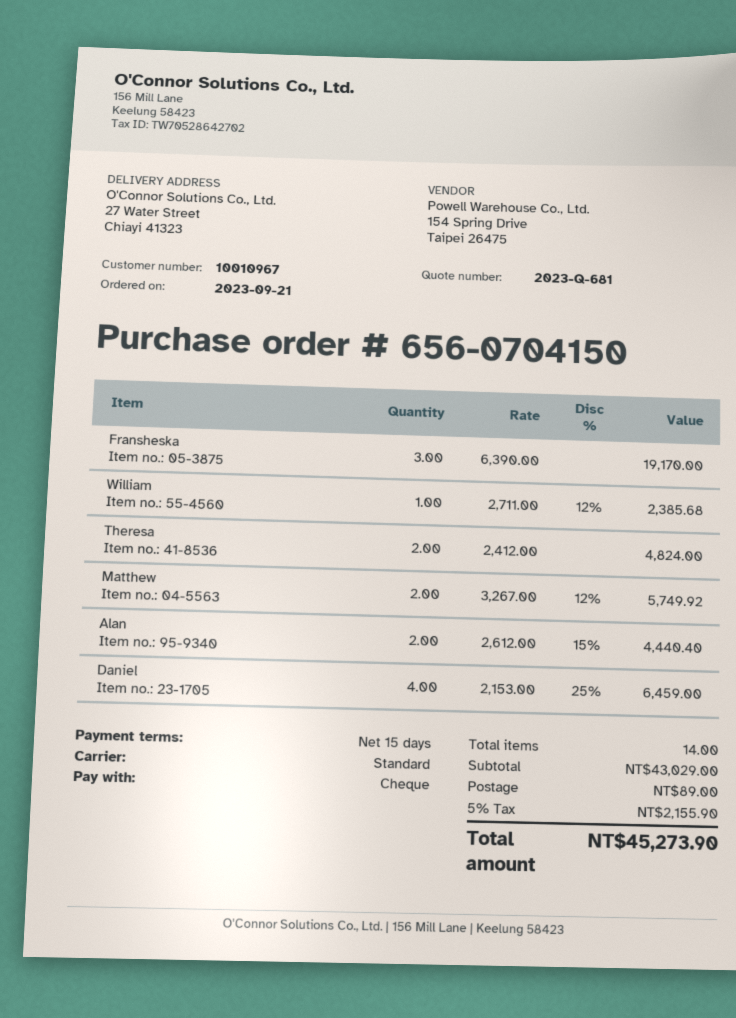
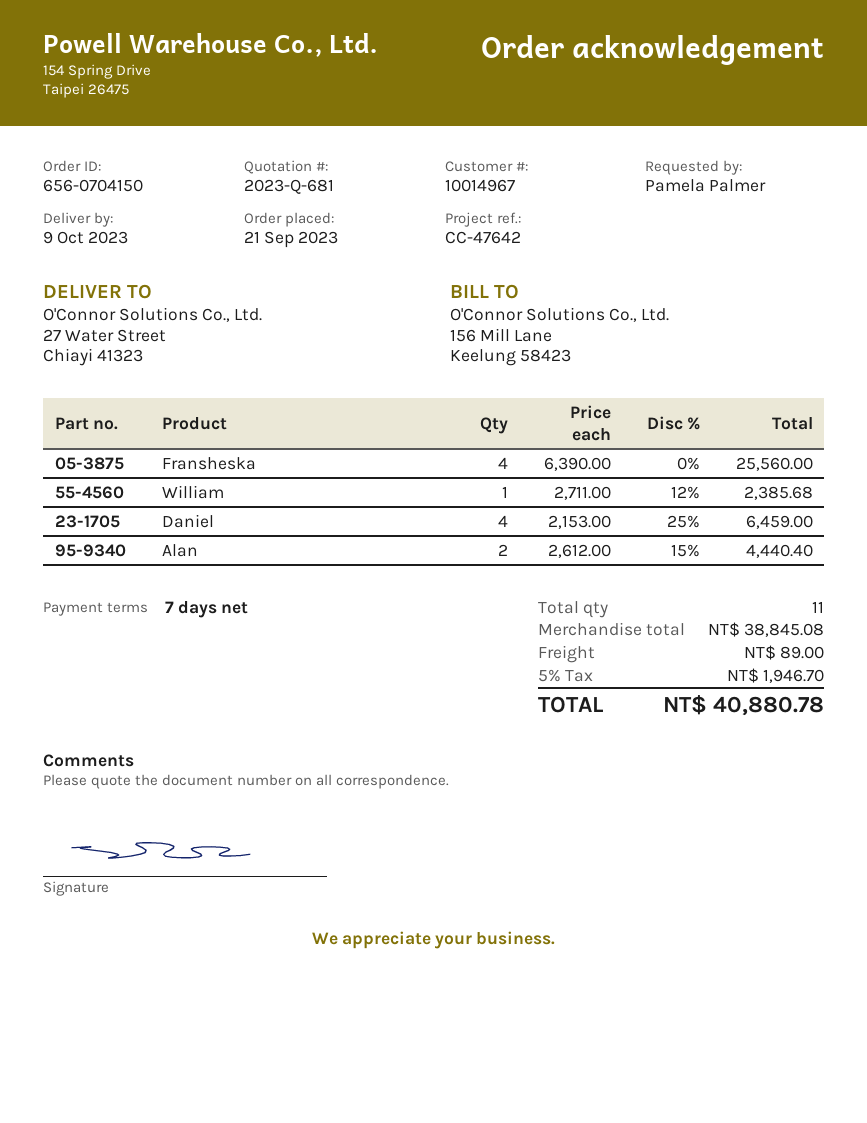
payment terms: 15 days -> 7 days
customer number: 10010967 -> 10014967
Fransheska: 3 x 6390.00 = 19170.00 -> 4 x 6390.00 = 25560.00
Theresa: 2 x 2412.00 = 4824.00 -> none
Matthew: 2 x 3267.00 - 12% = 5749.92 -> none
total quantity: 14 -> 11
subtotal: 43029.00 -> 38845.08
tax: 5% = 2155.90 -> 5% = 1946.70
total: 45273.90 -> 40880.78

